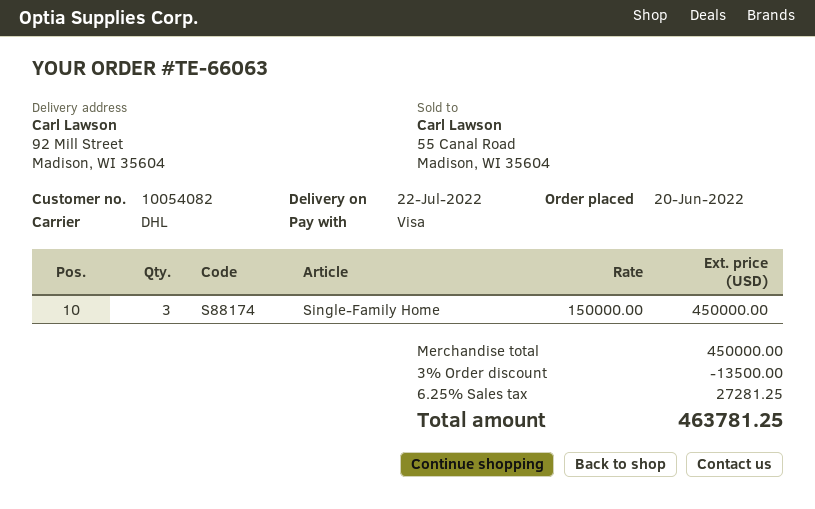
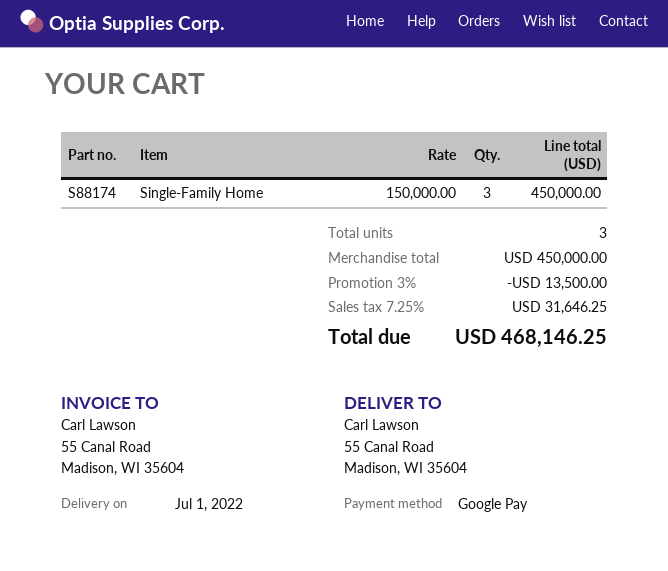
delivery date: 2022-07-22 -> 2022-07-01
payment method: Visa -> Google Pay
ship to: 92 Mill Street, Madison, WI 35604 -> 55 Canal Road, Madison, WI 35604
tax: 6.25% = 27281.25 -> 7.25% = 31646.25
total: 463781.25 -> 468146.25

